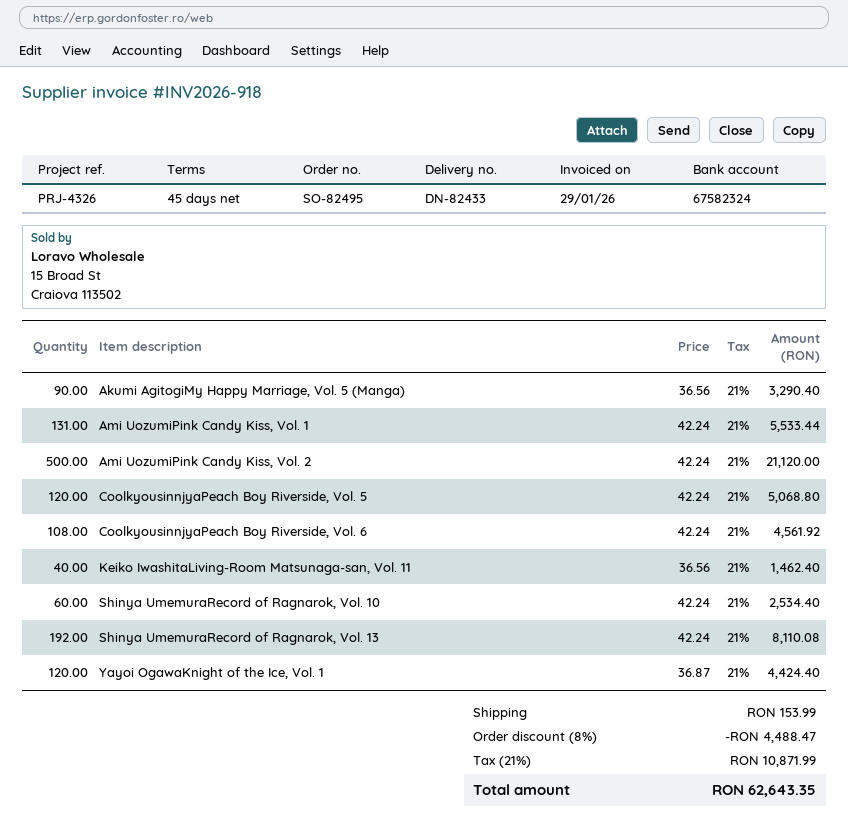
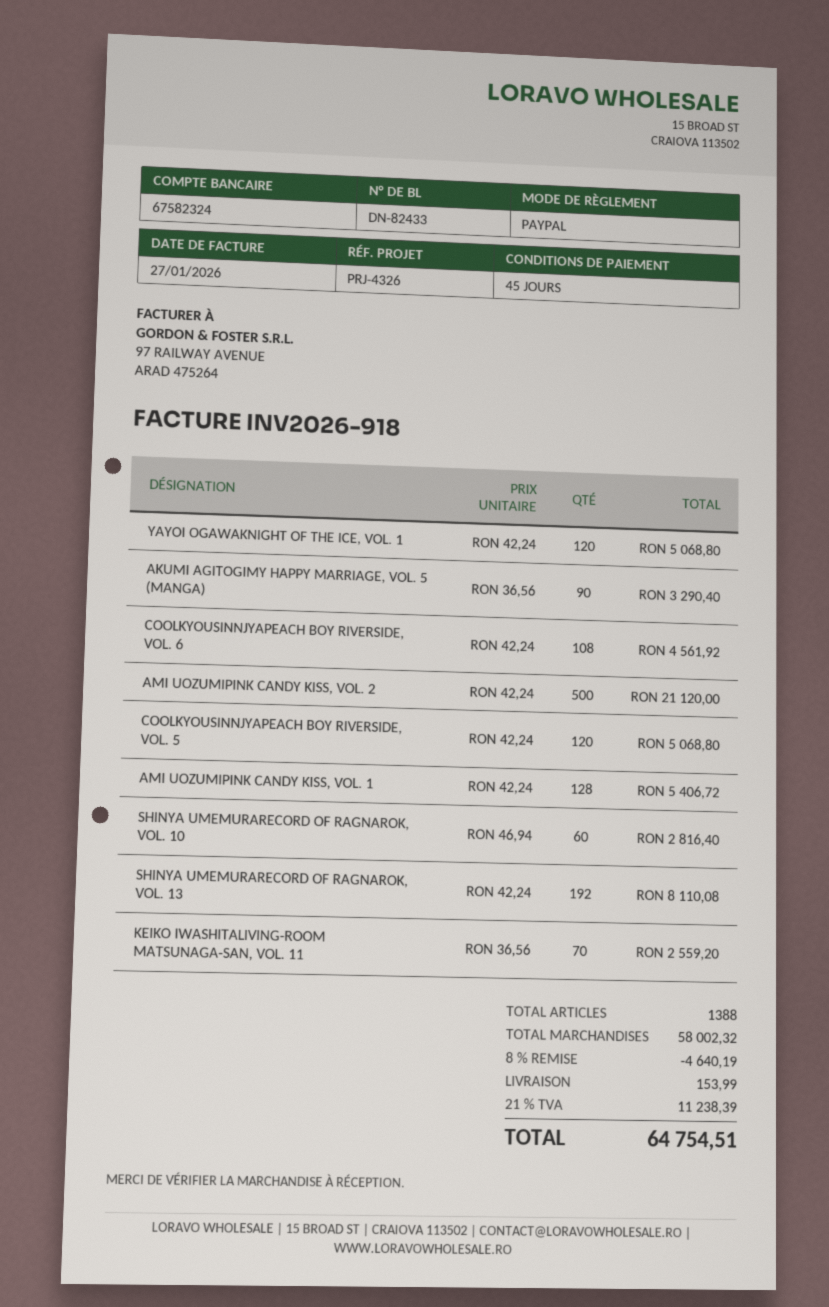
invoice date: 2026-01-29 -> 2026-01-27
Ami UozumiPink Candy Kiss, Vol. 1: 131 x 42.24 = 5533.44 -> 128 x 42.24 = 5406.72
Keiko IwashitaLiving-Room Matsunaga-san, Vol. 11: 40 x 36.56 = 1462.40 -> 70 x 36.56 = 2559.20
Shinya UmemuraRecord of Ragnarok, Vol. 10: 60 x 42.24 = 2534.40 -> 60 x 46.94 = 2816.40
Yayoi OgawaKnight of the Ice, Vol. 1: 120 x 36.87 = 4424.40 -> 120 x 42.24 = 5068.80
discount: 8% = 4488.47 -> 8% = 4640.19
tax: 21% = 10871.99 -> 21% = 11238.39
total: 62643.35 -> 64754.51

